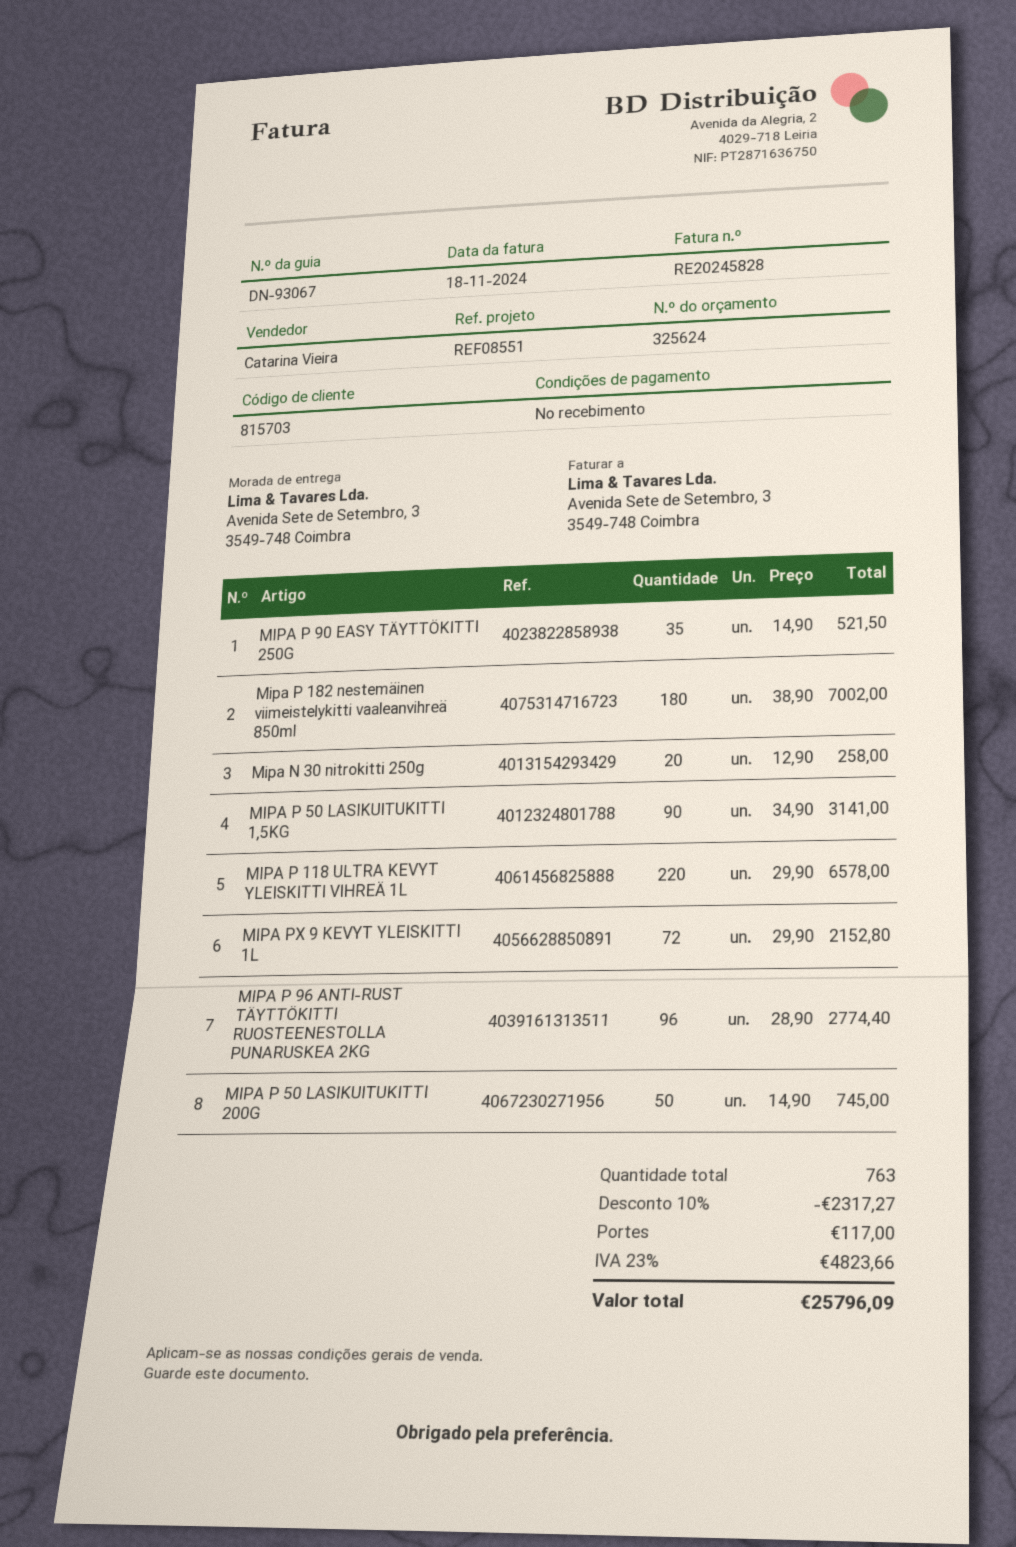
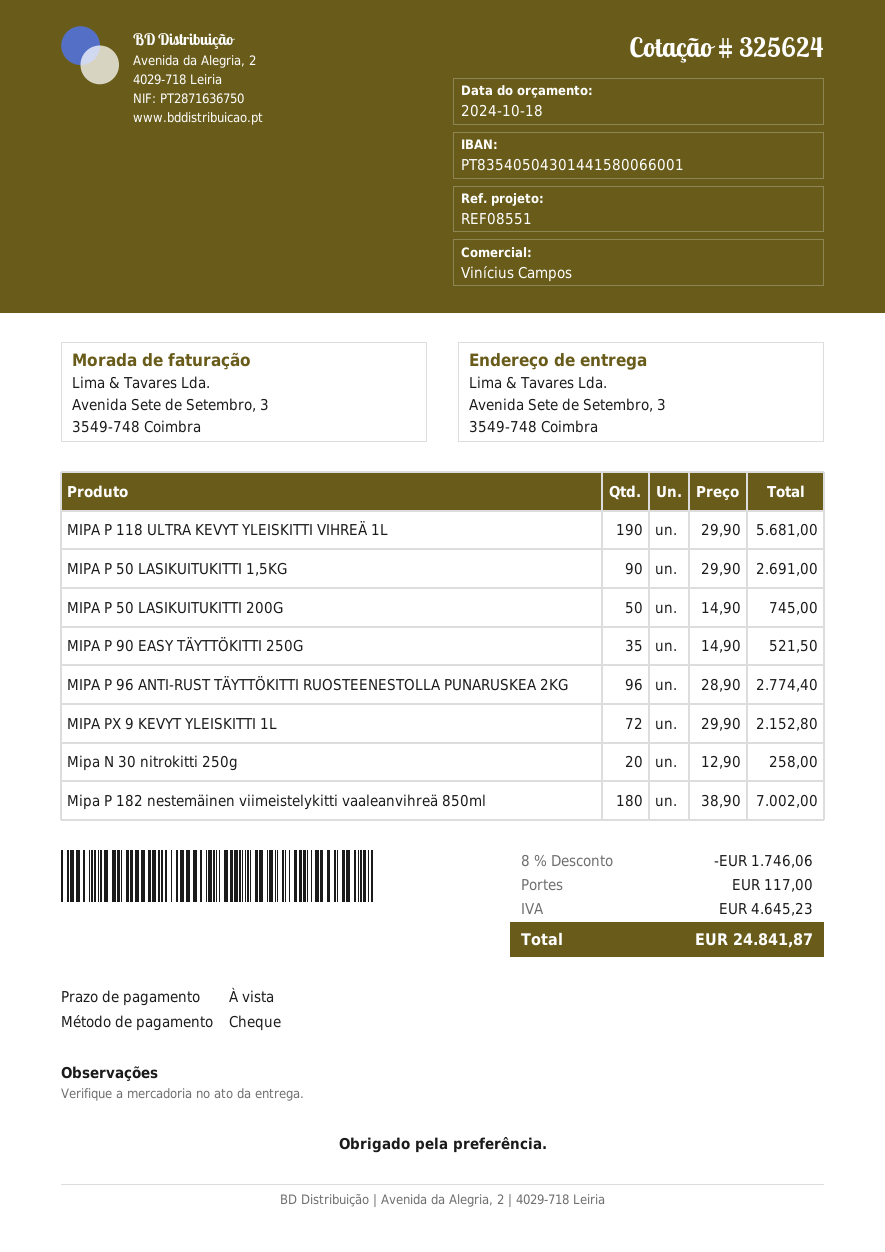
sales rep: Catarina Vieira -> Vinícius Campos
MIPA P 50 LASIKUITUKITTI 1,5KG: 90 x 34.90 = 3141.00 -> 90 x 29.90 = 2691.00
MIPA P 118 ULTRA KEVYT YLEISKITTI VIHREÄ 1L: 220 x 29.90 = 6578.00 -> 190 x 29.90 = 5681.00
discount: 10% = 2317.27 -> 8% = 1746.06
tax: 4823.66 -> 4645.23
total: 25796.09 -> 24841.87

